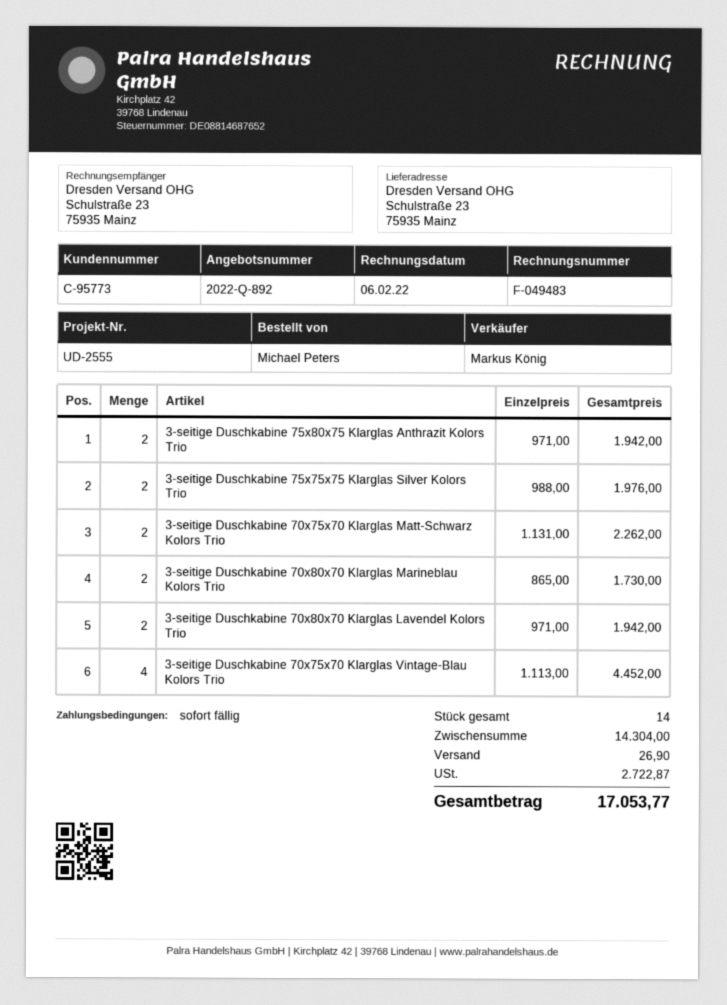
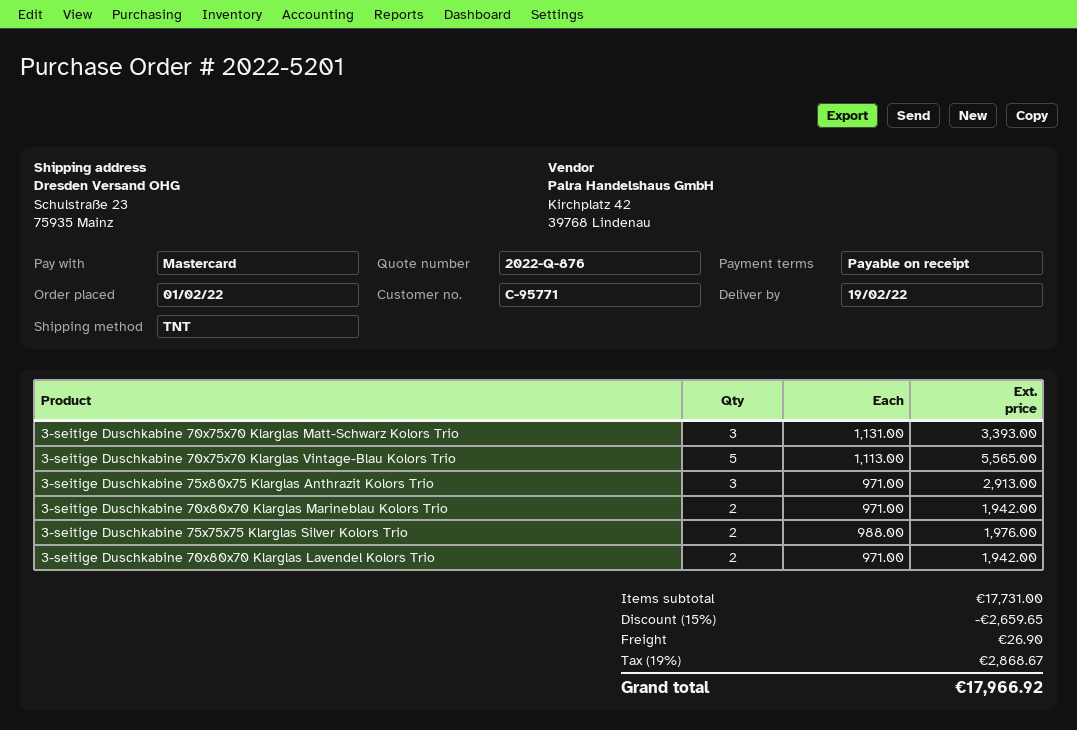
quote number: 2022-Q-892 -> 2022-Q-876
customer number: C-95773 -> C-95771
3-seitige Duschkabine 75x80x75 Klarglas Anthrazit Kolors Trio: 2 x 971.00 = 1942.00 -> 3 x 971.00 = 2913.00
3-seitige Duschkabine 70x75x70 Klarglas Matt-Schwarz Kolors Trio: 2 x 1131.00 = 2262.00 -> 3 x 1131.00 = 3393.00
3-seitige Duschkabine 70x80x70 Klarglas Marineblau Kolors Trio: 2 x 865.00 = 1730.00 -> 2 x 971.00 = 1942.00
3-seitige Duschkabine 70x75x70 Klarglas Vintage-Blau Kolors Trio: 4 x 1113.00 = 4452.00 -> 5 x 1113.00 = 5565.00
subtotal: 14304.00 -> 17731.00
discount: none -> 15% = 2659.65
tax: 2722.87 -> 2868.67
total: 17053.77 -> 17966.92

